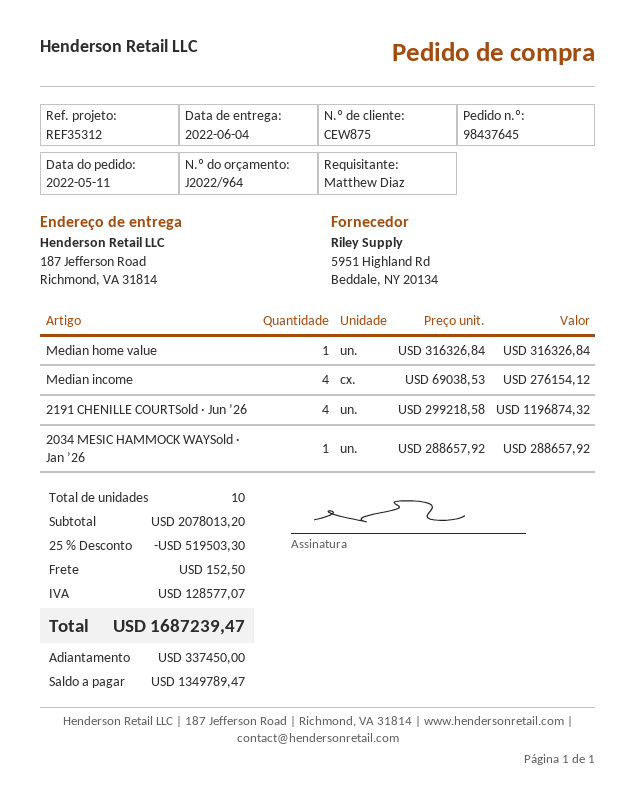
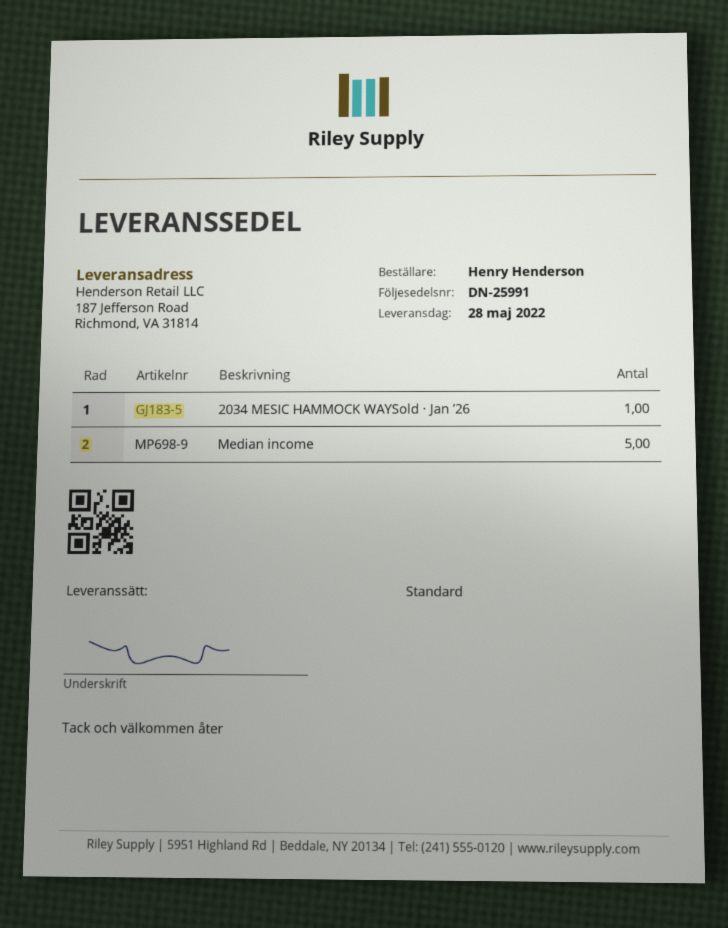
delivery date: 2022-06-04 -> 2022-05-28
ordered by: Matthew Diaz -> Henry Henderson
Median home value: 1 -> none
Median income: 4 -> 5
2191 CHENILLE COURTSold · Jun ’26: 4 -> none

